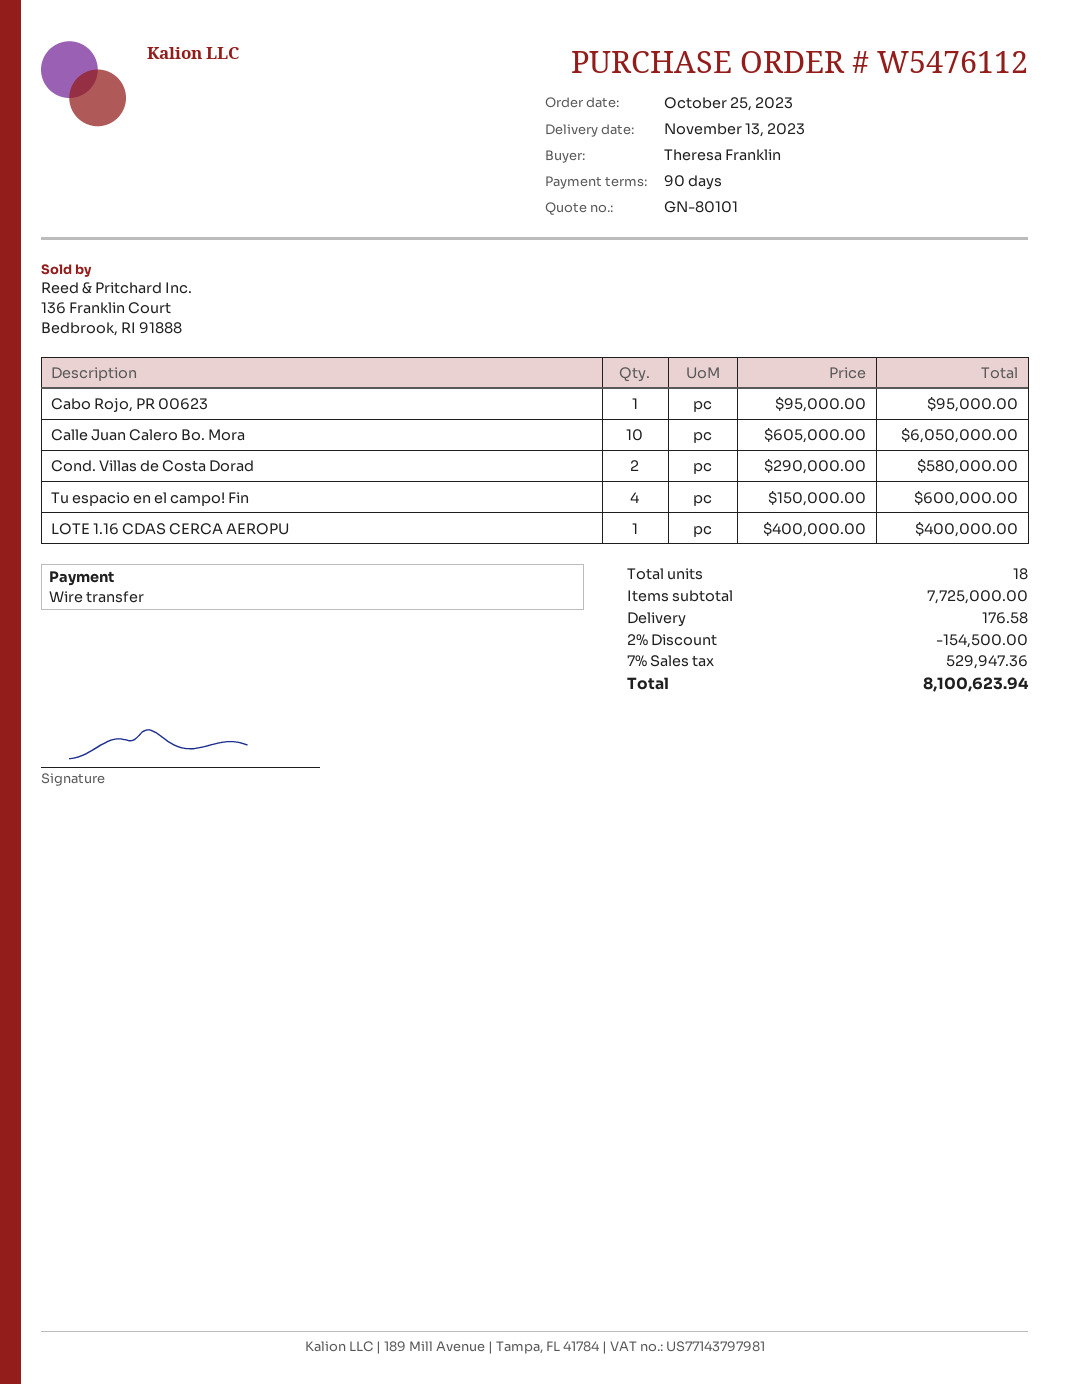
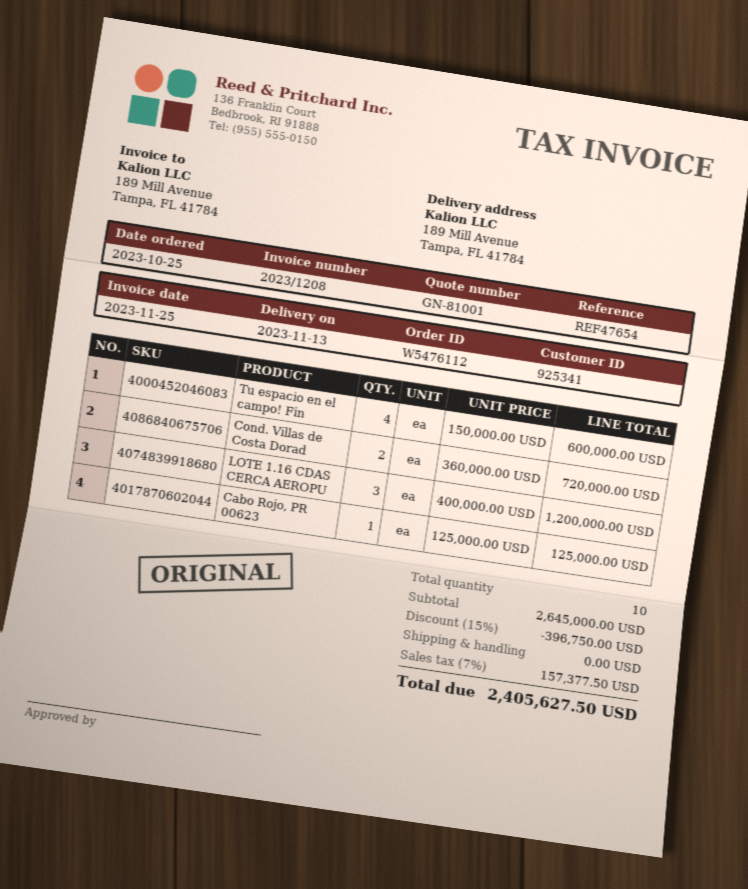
quote number: GN-80101 -> GN-81001
Cabo Rojo, PR 00623: 1 x 95000.00 = 95000.00 -> 1 x 125000.00 = 125000.00
Calle Juan Calero Bo. Mora: 10 x 605000.00 = 6050000.00 -> none
Cond. Villas de Costa Dorad: 2 x 290000.00 = 580000.00 -> 2 x 360000.00 = 720000.00
LOTE 1.16 CDAS CERCA AEROPU: 1 x 400000.00 = 400000.00 -> 3 x 400000.00 = 1200000.00
total quantity: 18 -> 10
subtotal: 7725000.00 -> 2645000.00
discount: 2% = 154500.00 -> 15% = 396750.00
shipping: 176.58 -> 0.00
tax: 7% = 529947.36 -> 7% = 157377.50
total: 8100623.94 -> 2405627.50

